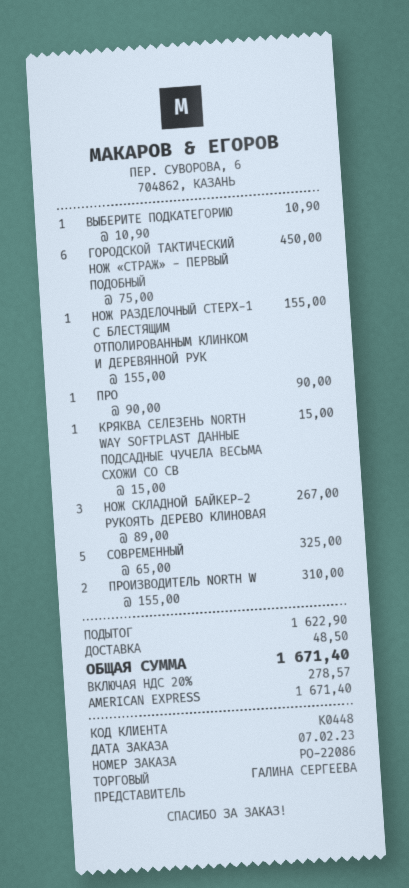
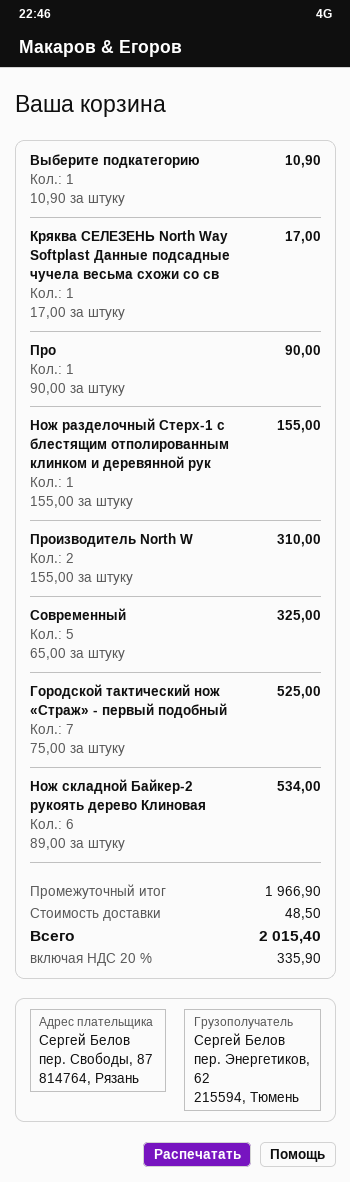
ГОРОДСКОЙ ТАКТИЧЕСКИЙ НОЖ «СТРАЖ» - ПЕРВЫЙ ПОДОБНЫЙ: 6 x 75.00 = 450.00 -> 7 x 75.00 = 525.00
КРЯКВА СЕЛЕЗЕНЬ NORTH WAY SOFTPLAST ДАННЫЕ ПОДСАДНЫЕ ЧУЧЕЛА ВЕСЬМА СХОЖИ СО СВ: 1 x 15.00 = 15.00 -> 1 x 17.00 = 17.00
НОЖ СКЛАДНОЙ БАЙКЕР-2 РУКОЯТЬ ДЕРЕВО КЛИНОВАЯ: 3 x 89.00 = 267.00 -> 6 x 89.00 = 534.00
subtotal: 1622.90 -> 1966.90
tax: 20% = 278.57 -> 20% = 335.90
total: 1671.40 -> 2015.40

